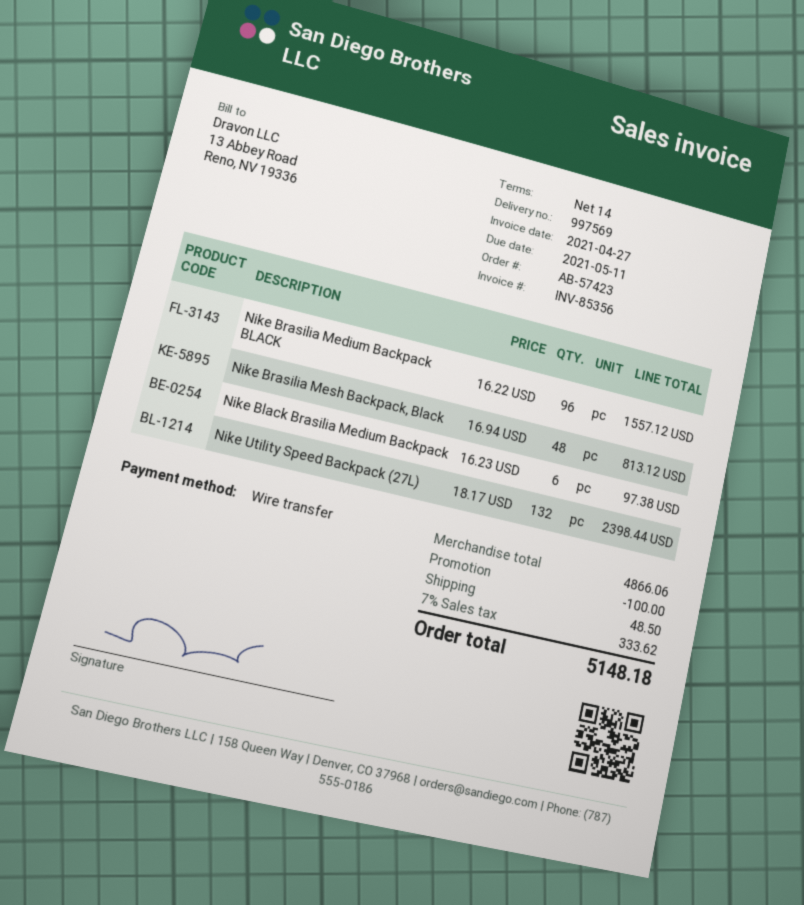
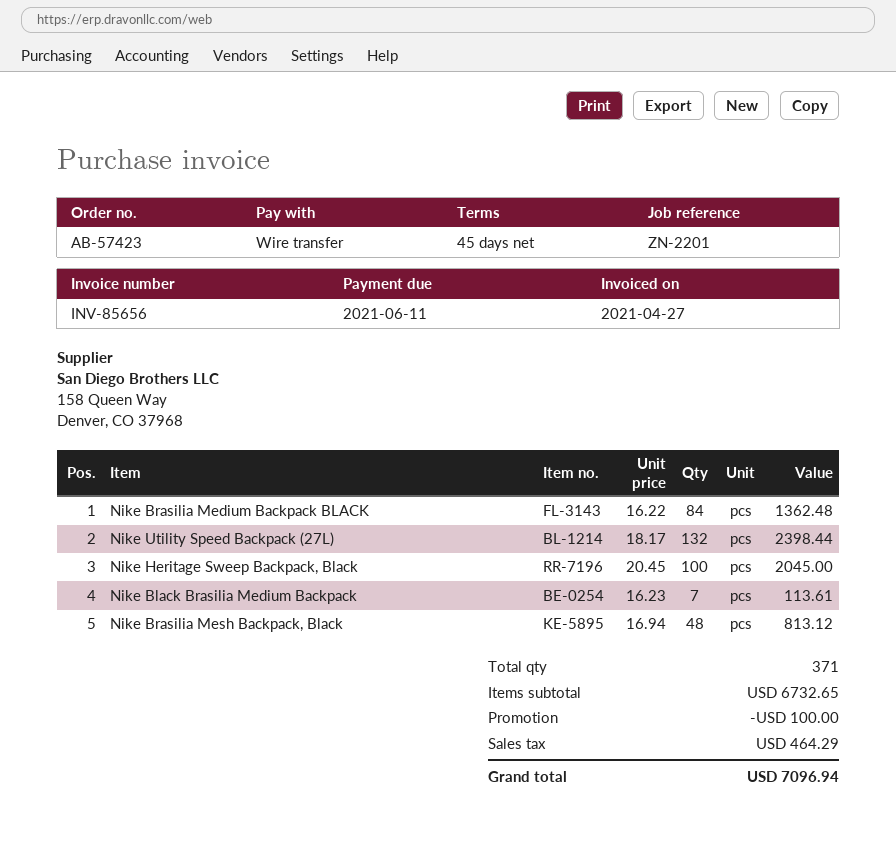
invoice number: INV-85356 -> INV-85656
payment terms: 14 days -> 45 days
due date: 2021-05-11 -> 2021-06-11
Nike Brasilia Medium Backpack BLACK: 96 x 16.22 = 1557.12 -> 84 x 16.22 = 1362.48
Nike Black Brasilia Medium Backpack: 6 x 16.23 = 97.38 -> 7 x 16.23 = 113.61
Nike Heritage Sweep Backpack, Black: none -> 100 x 20.45 = 2045.00
subtotal: 4866.06 -> 6732.65
shipping: 48.50 -> none
tax: 333.62 -> 464.29
total: 5148.18 -> 7096.94

